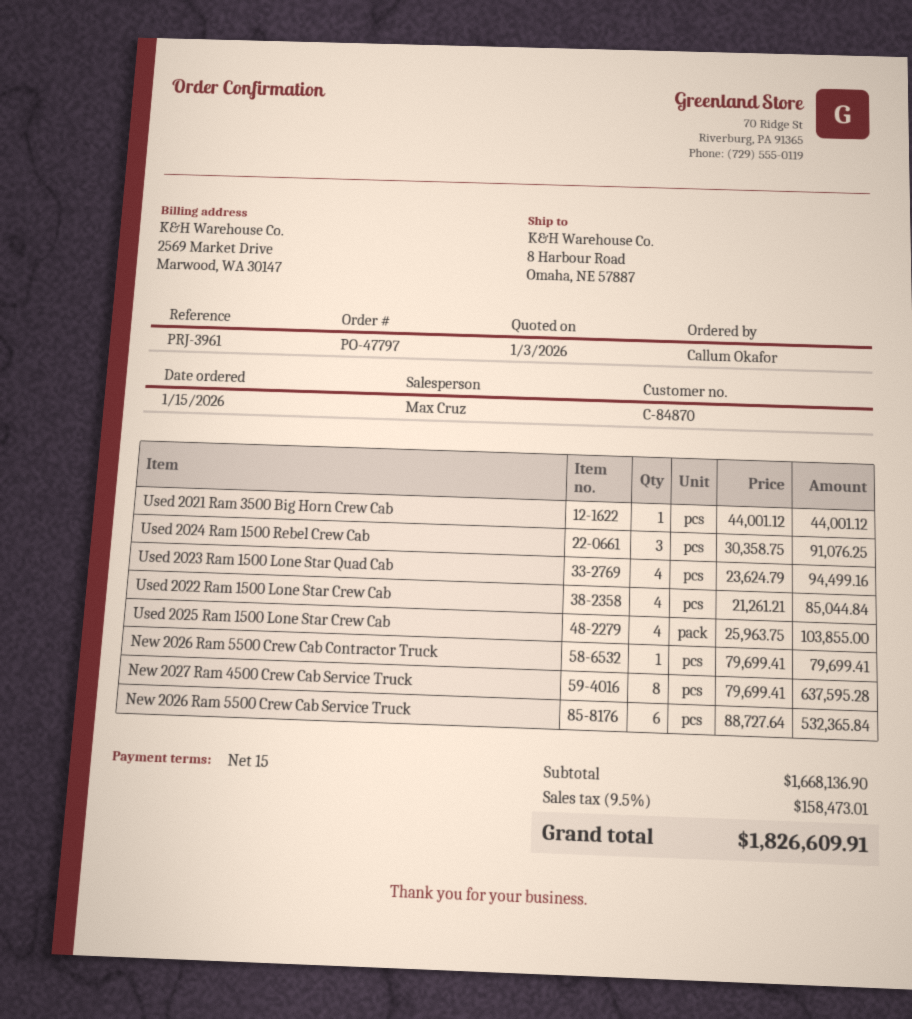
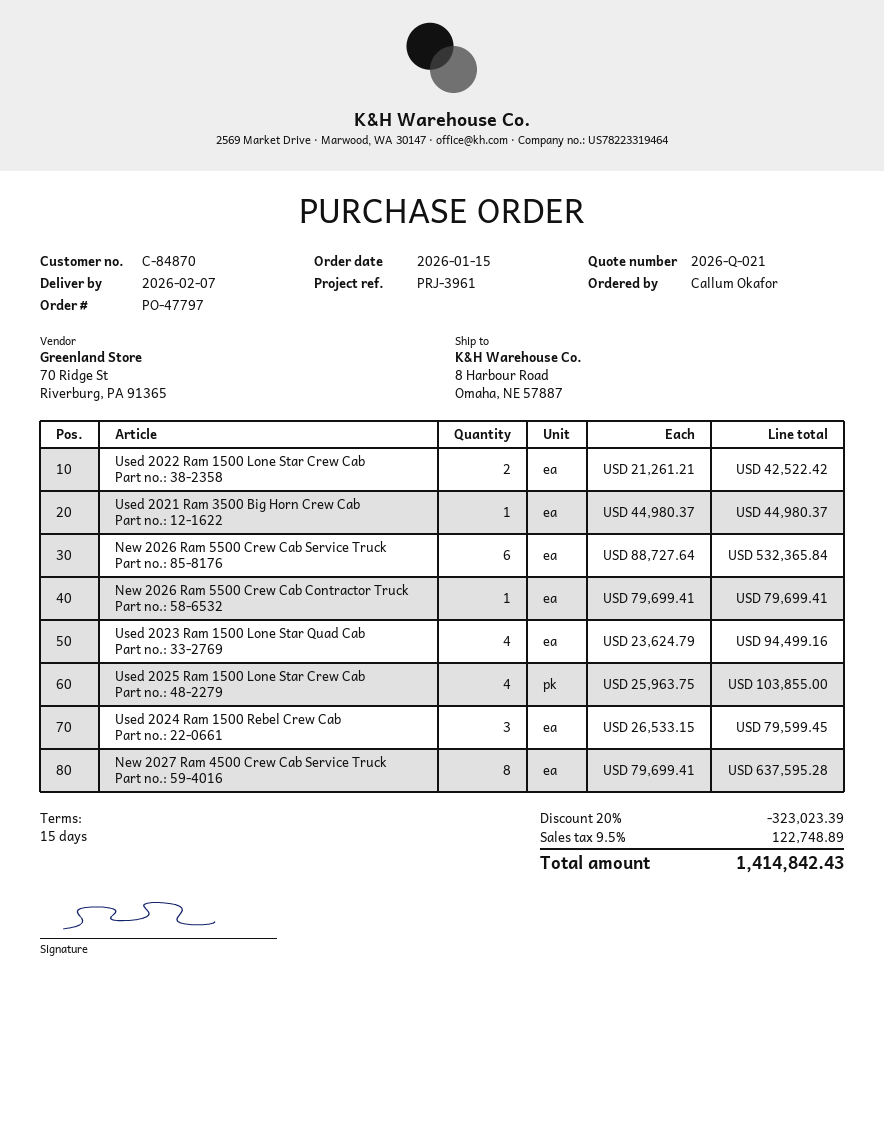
Used 2021 Ram 3500 Big Horn Crew Cab: 1 x 44001.12 = 44001.12 -> 1 x 44980.37 = 44980.37
Used 2024 Ram 1500 Rebel Crew Cab: 3 x 30358.75 = 91076.25 -> 3 x 26533.15 = 79599.45
Used 2022 Ram 1500 Lone Star Crew Cab: 4 x 21261.21 = 85044.84 -> 2 x 21261.21 = 42522.42
discount: none -> 20% = 323023.39
tax: 9.5% = 158473.01 -> 9.5% = 122748.89
total: 1826609.91 -> 1414842.43

